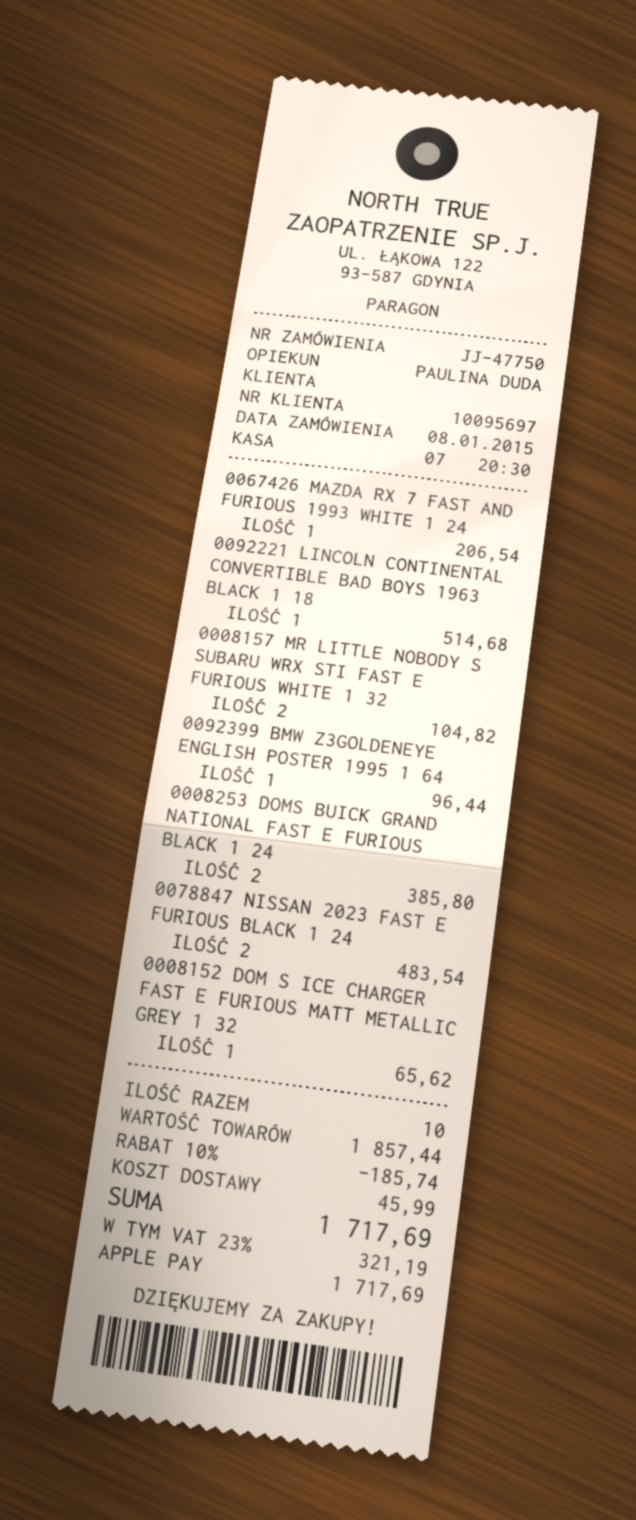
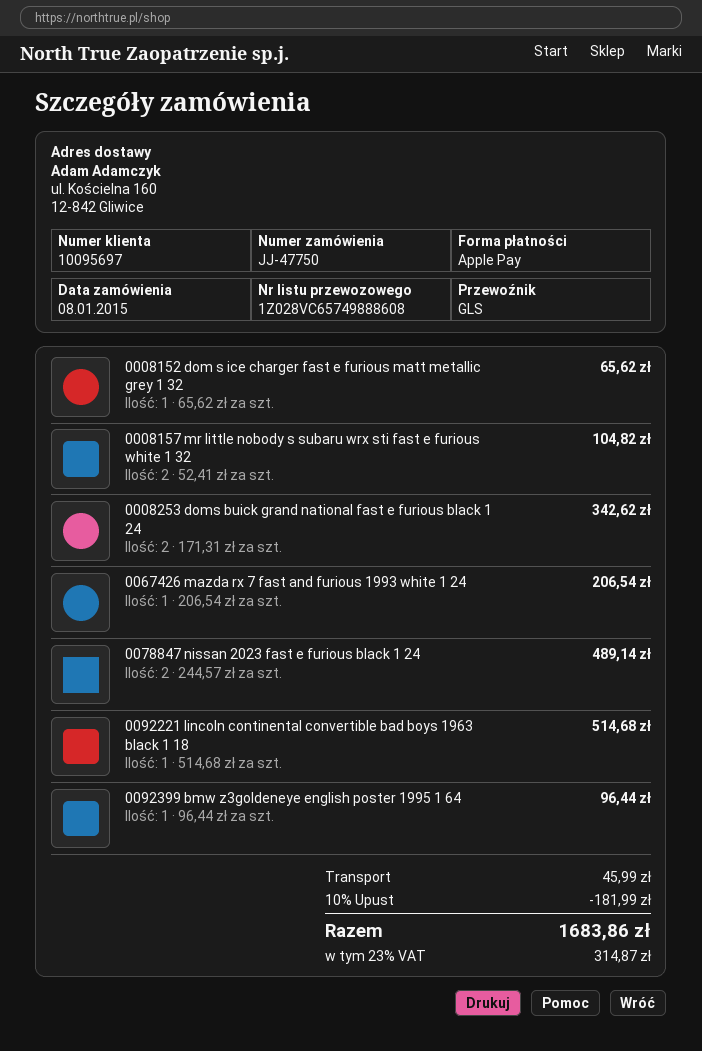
0008253 DOMS BUICK GRAND NATIONAL FAST E FURIOUS BLACK 1 24: 2 for 385.80 -> 2 for 342.62
0078847 NISSAN 2023 FAST E FURIOUS BLACK 1 24: 2 for 483.54 -> 2 for 489.14
discount: 10% = 185.74 -> 10% = 181.99
tax: 23% = 321.19 -> 23% = 314.87
total: 1717.69 -> 1683.86

